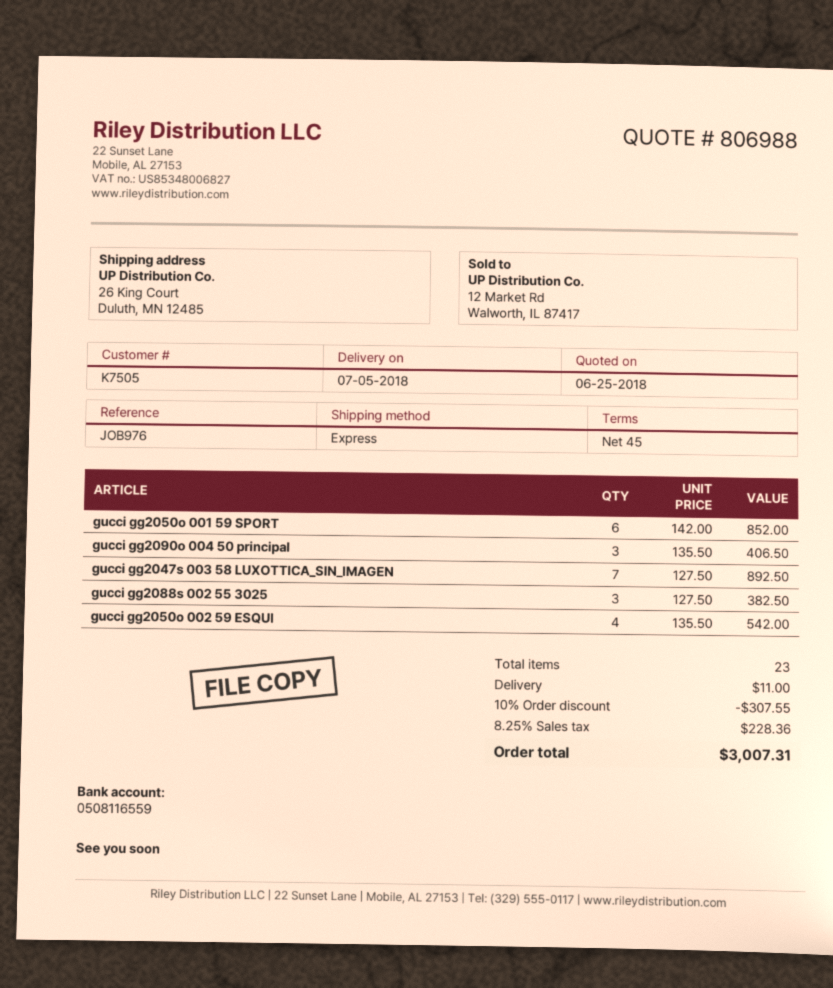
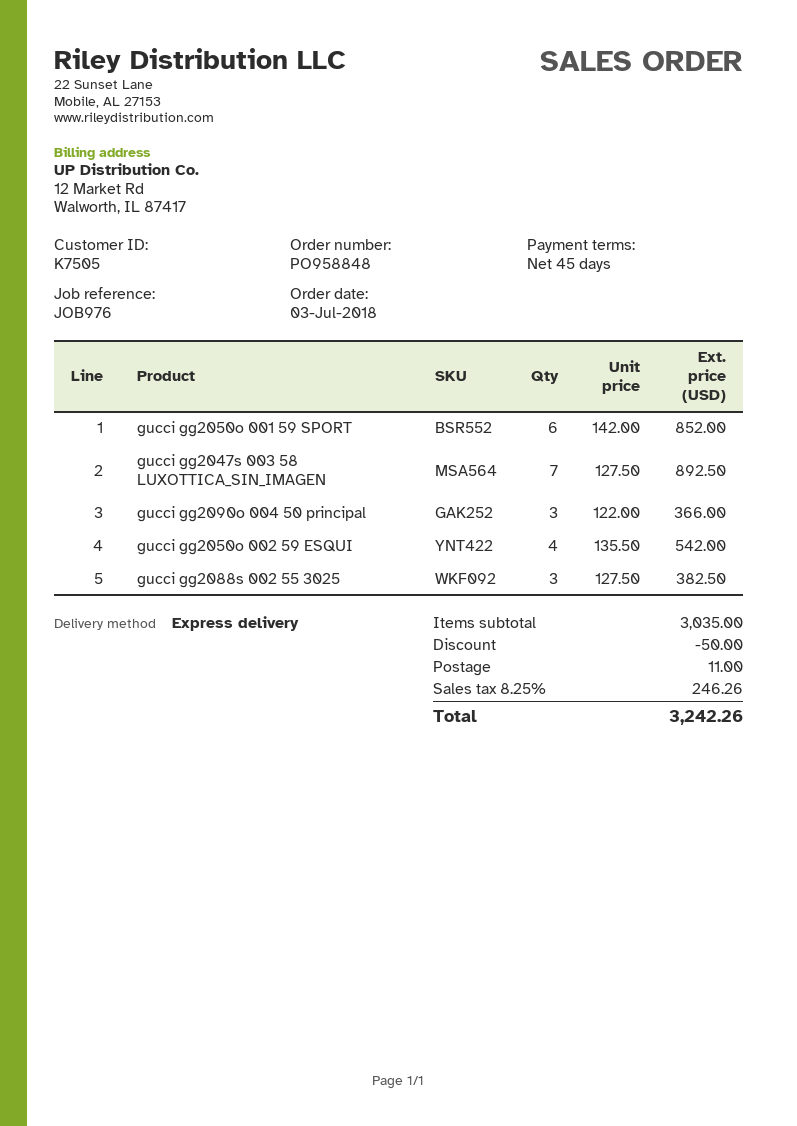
gucci gg2090o 004 50 principal: 3 x 135.50 = 406.50 -> 3 x 122.00 = 366.00
discount: 307.55 -> 50.00
tax: 8.25% = 228.36 -> 8.25% = 246.26
total: 3007.31 -> 3242.26

